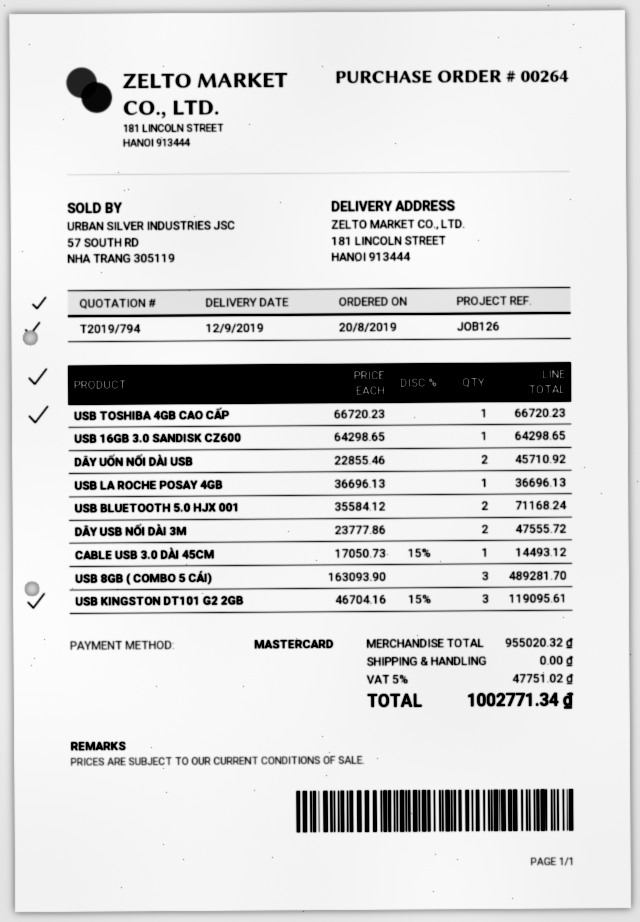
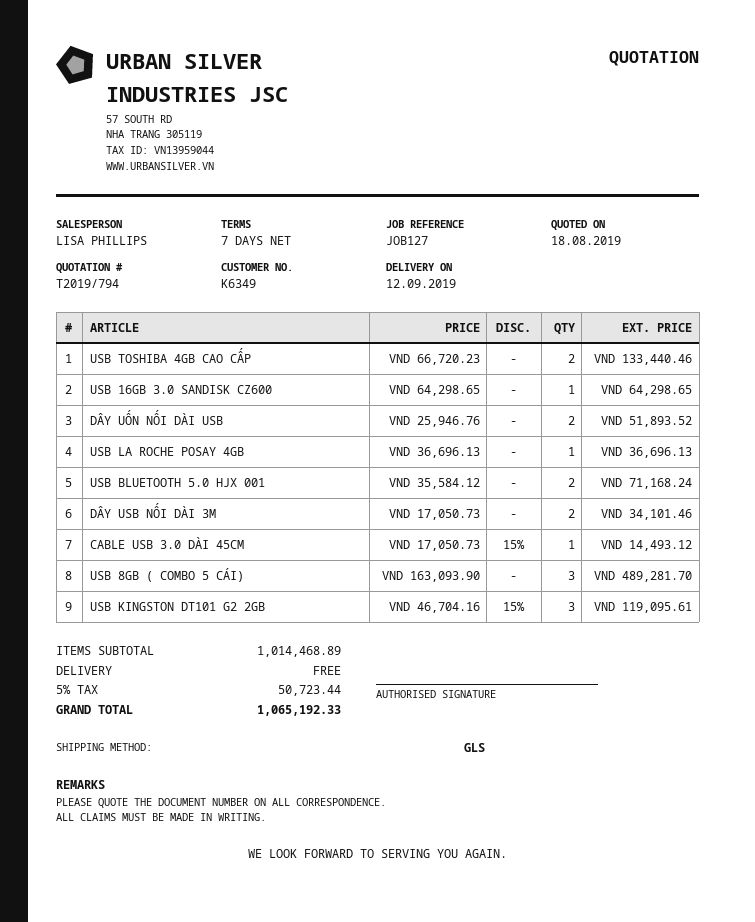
reference: JOB126 -> JOB127
USB TOSHIBA 4GB CAO CẤP: 1 x 66720.23 = 66720.23 -> 2 x 66720.23 = 133440.46
DÂY UỐN NỐI DÀI USB: 2 x 22855.46 = 45710.92 -> 2 x 25946.76 = 51893.52
DÂY USB NỐI DÀI 3M: 2 x 23777.86 = 47555.72 -> 2 x 17050.73 = 34101.46
subtotal: 955020.32 -> 1014468.89
tax: 5% = 47751.02 -> 5% = 50723.44
total: 1002771.34 -> 1065192.33

